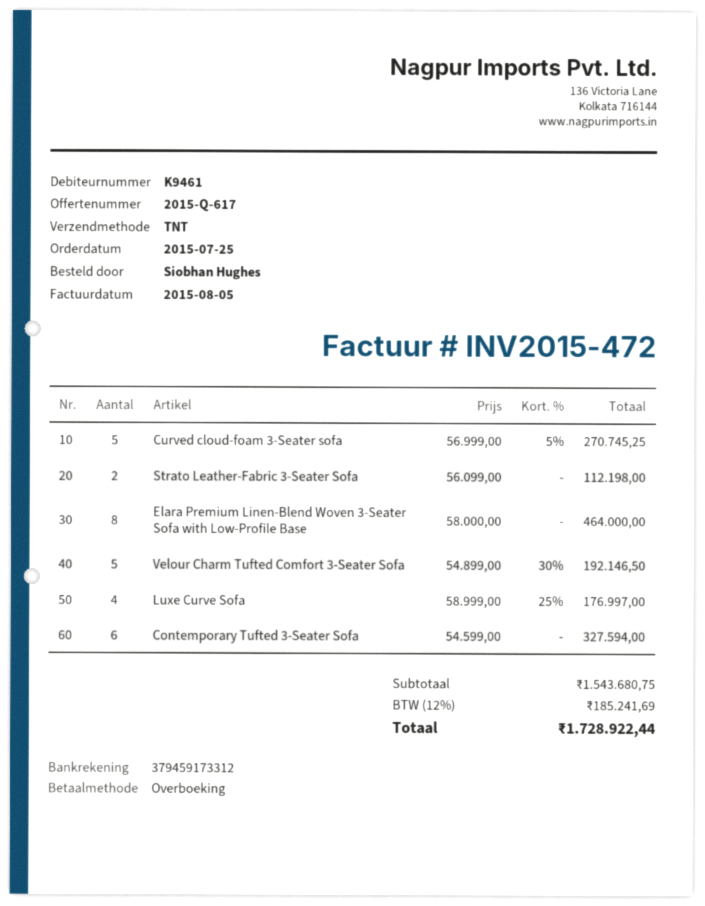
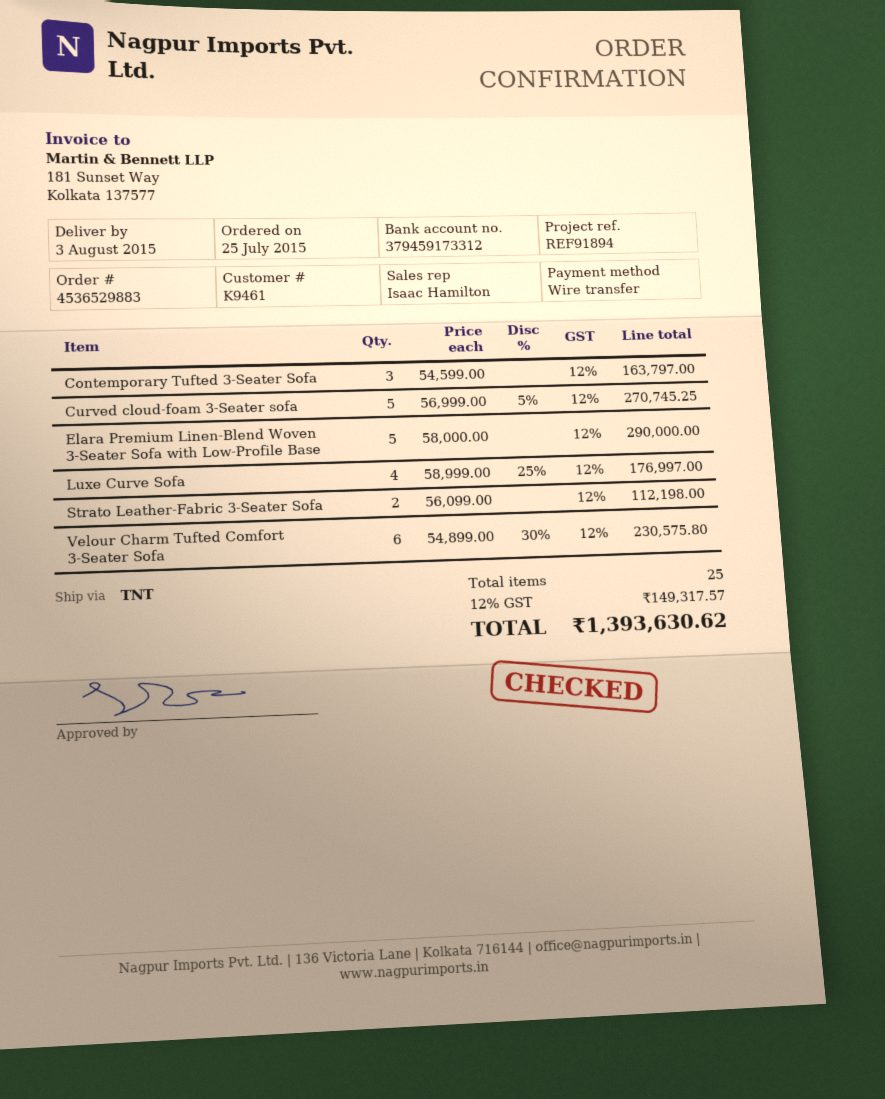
Elara Premium Linen-Blend Woven 3-Seater Sofa with Low-Profile Base: 8 x 58000.00 = 464000.00 -> 5 x 58000.00 = 290000.00
Velour Charm Tufted Comfort 3-Seater Sofa: 5 x 54899.00 - 30% = 192146.50 -> 6 x 54899.00 - 30% = 230575.80
Contemporary Tufted 3-Seater Sofa: 6 x 54599.00 = 327594.00 -> 3 x 54599.00 = 163797.00
tax: 12% = 185241.69 -> 12% = 149317.57
total: 1728922.44 -> 1393630.62

